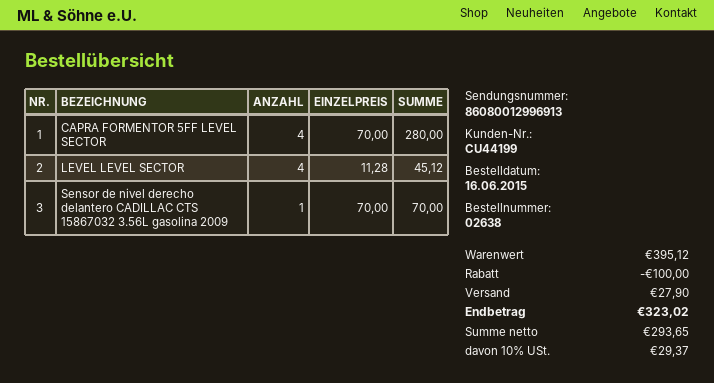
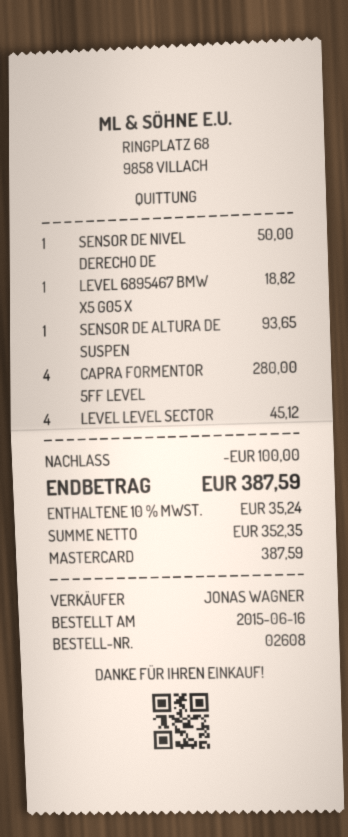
order number: 02638 -> 02608
Sensor de nivel derecho delantero CADILLAC CTS 15867032 3.56L gasolina 2009: 1 for 70.00 -> 1 for 50.00
LEVEL 6895467 BMW X5 G05 X: none -> 1 for 18.82
SENSOR DE ALTURA DE SUSPEN: none -> 1 for 93.65
shipping: 27.90 -> none
net: 293.65 -> 352.35
tax: 10% = 29.37 -> 10% = 35.24
total: 323.02 -> 387.59

